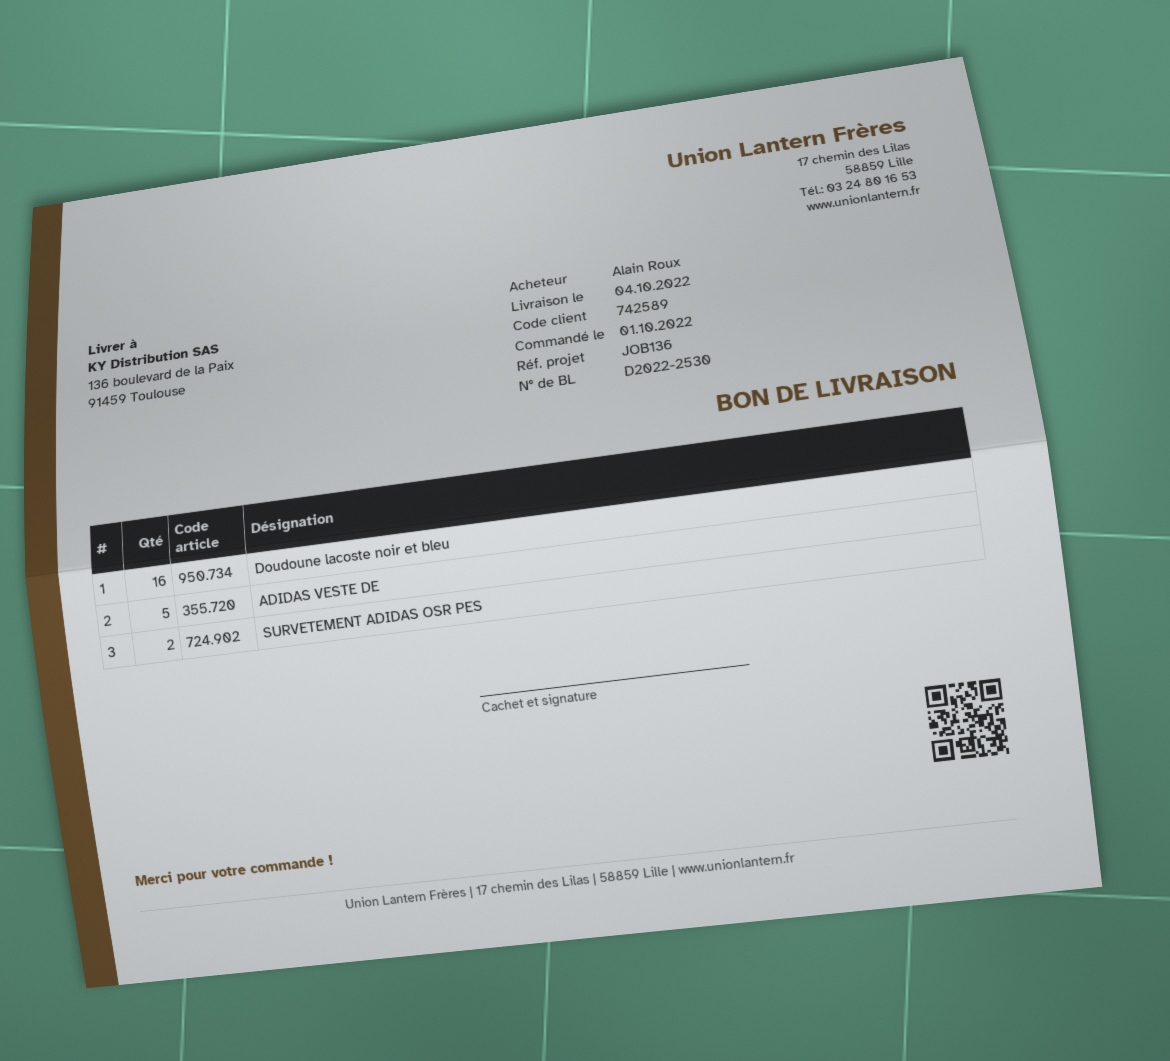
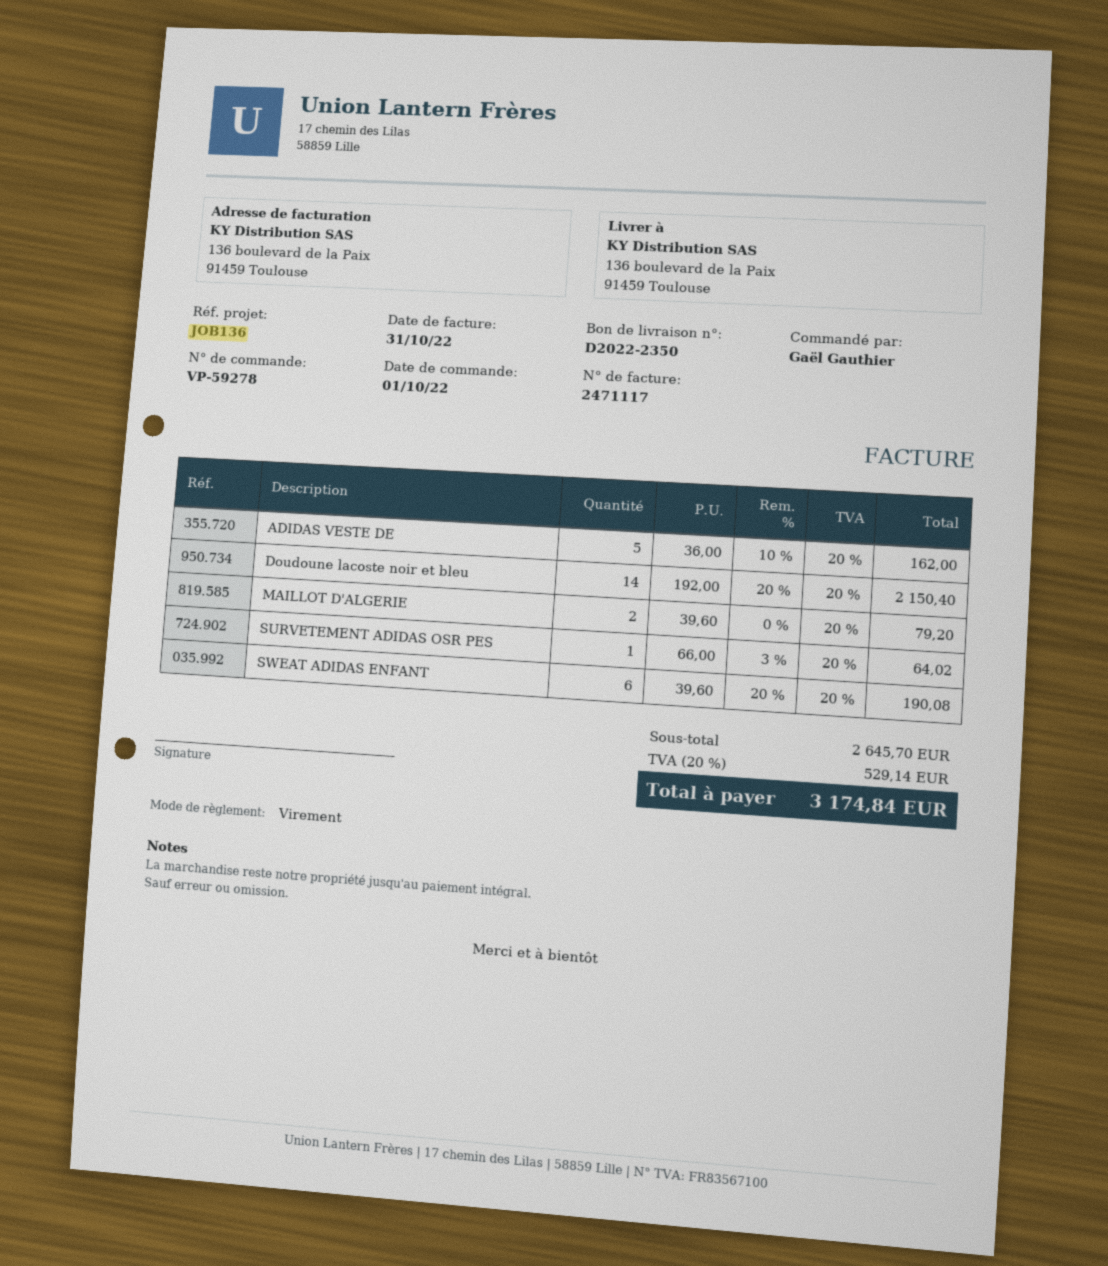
delivery note number: D2022-2530 -> D2022-2350
ordered by: Alain Roux -> Gaël Gauthier
Doudoune lacoste noir et bleu: 16 -> 14
SURVETEMENT ADIDAS OSR PES: 2 -> 1
MAILLOT D'ALGERIE: none -> 2
SWEAT ADIDAS ENFANT: none -> 6

